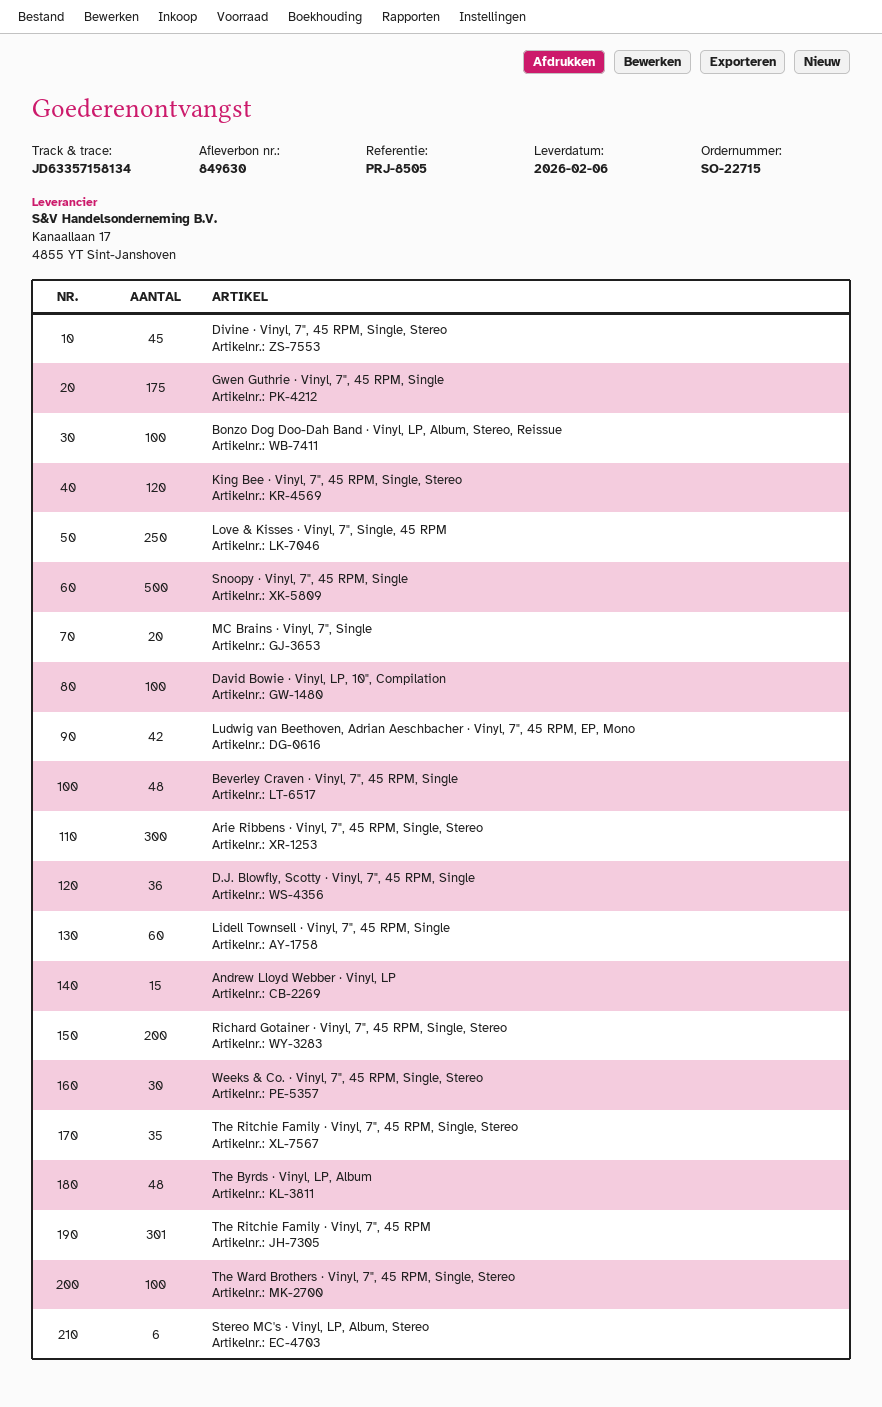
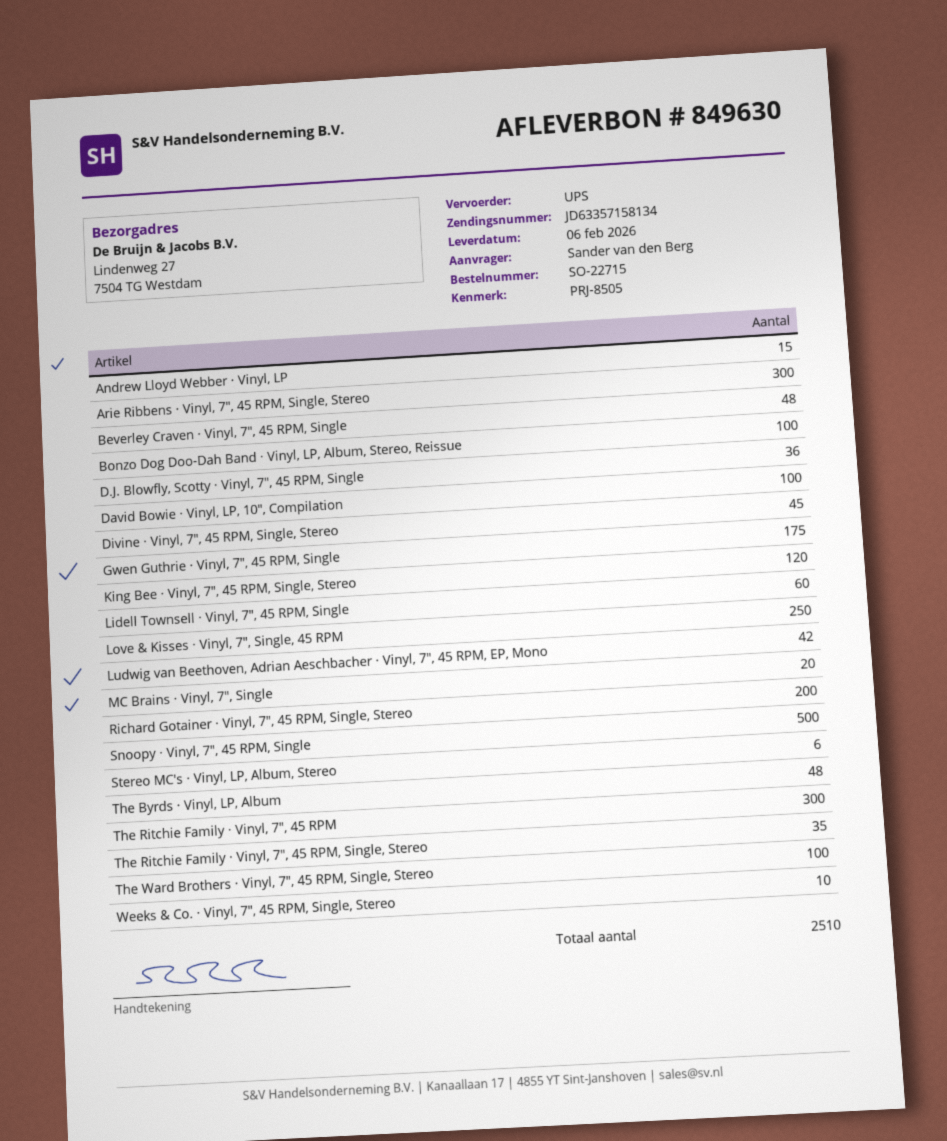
Weeks & Co. · Vinyl, 7", 45 RPM, Single, Stereo: 30 -> 10
The Ritchie Family · Vinyl, 7", 45 RPM: 301 -> 300

